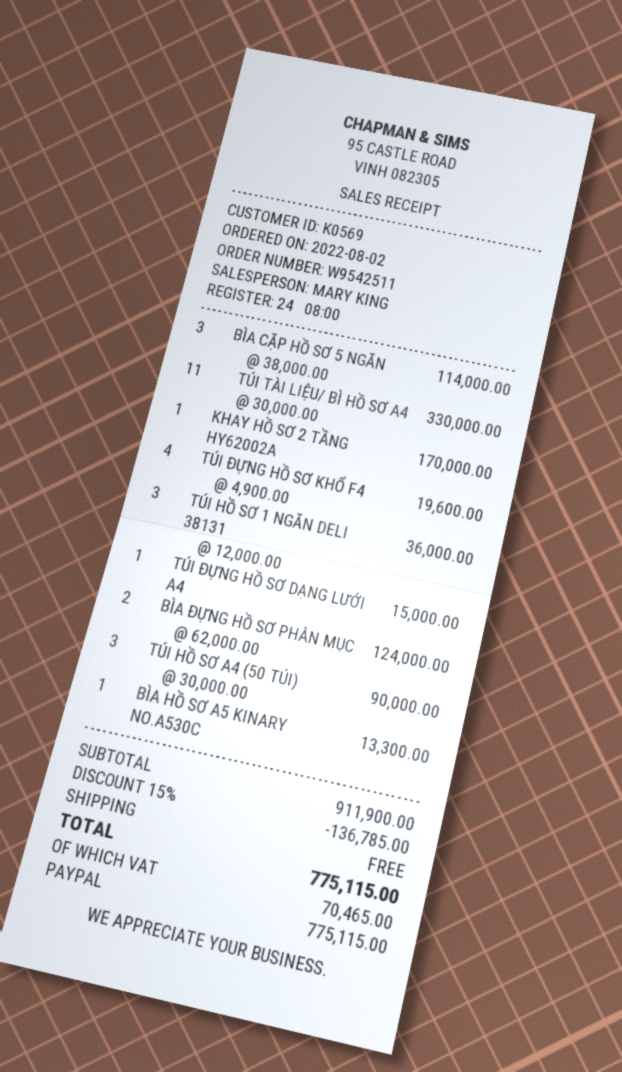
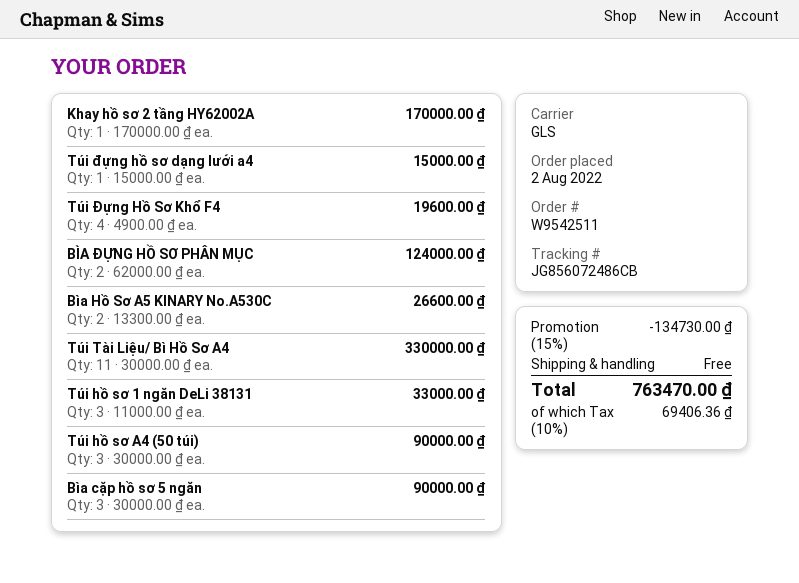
BÌA CẶP HỒ SƠ 5 NGĂN: 3 x 38000.00 = 114000.00 -> 3 x 30000.00 = 90000.00
TÚI HỒ SƠ 1 NGĂN DELI 38131: 3 x 12000.00 = 36000.00 -> 3 x 11000.00 = 33000.00
BÌA HỒ SƠ A5 KINARY NO.A530C: 1 x 13300.00 = 13300.00 -> 2 x 13300.00 = 26600.00
discount: 15% = 136785.00 -> 15% = 134730.00
tax: 70465.00 -> 69406.36
total: 775115.00 -> 763470.00

